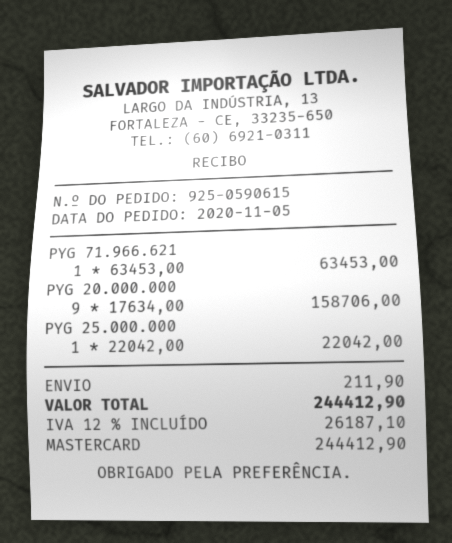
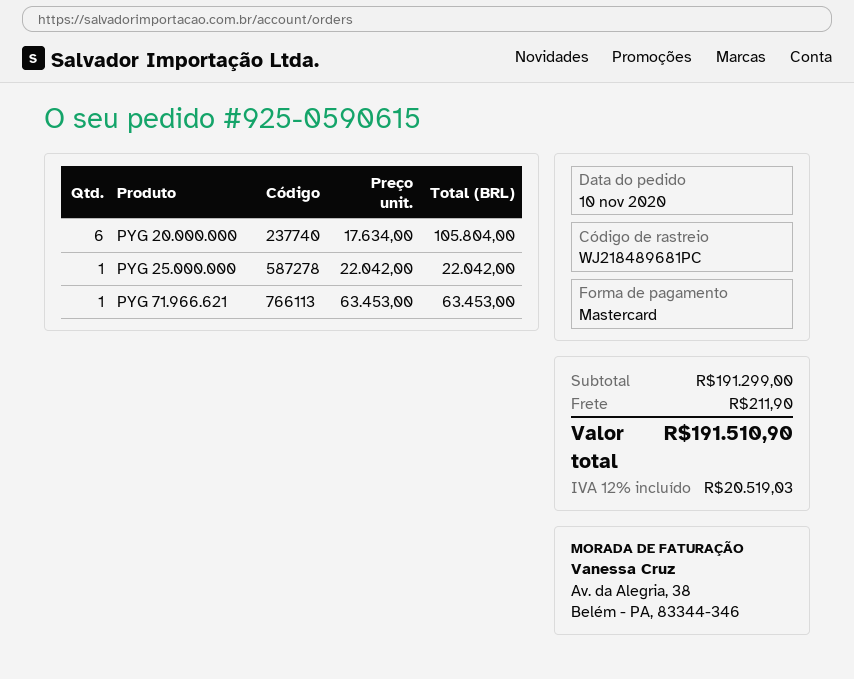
order date: 2020-11-05 -> 2020-11-10
PYG 20.000.000: 9 x 17634.00 = 158706.00 -> 6 x 17634.00 = 105804.00
tax: 12% = 26187.10 -> 12% = 20519.03
total: 244412.90 -> 191510.90

